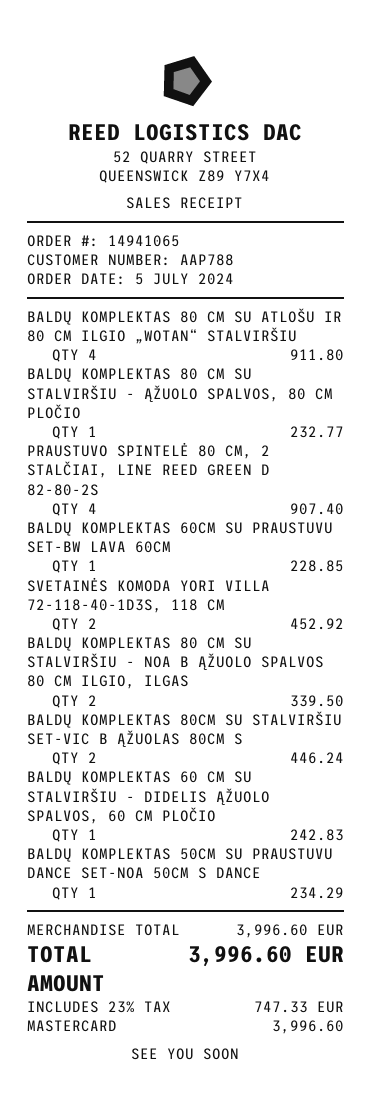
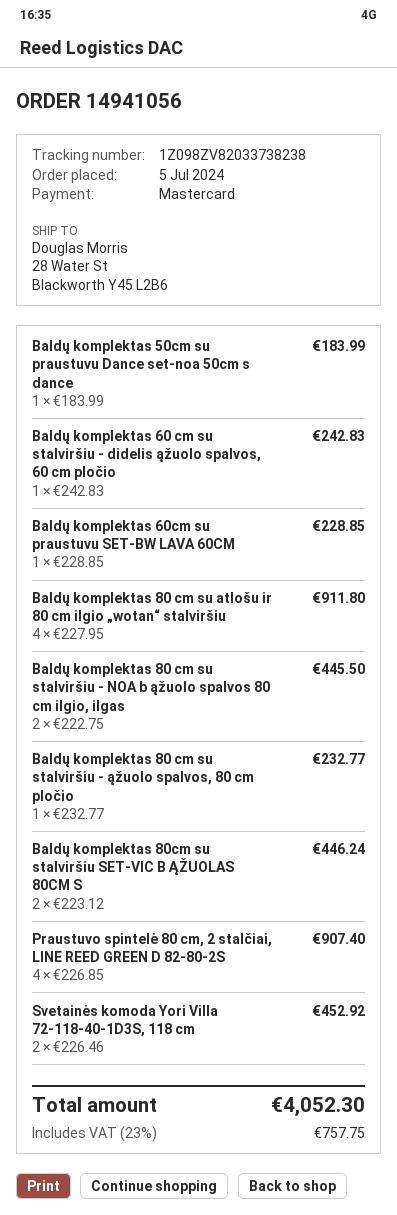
order number: 14941065 -> 14941056
BALDŲ KOMPLEKTAS 80 CM SU STALVIRŠIU - NOA B ĄŽUOLO SPALVOS 80 CM ILGIO, ILGAS: 2 for 339.50 -> 2 for 445.50
BALDŲ KOMPLEKTAS 50CM SU PRAUSTUVU DANCE SET-NOA 50CM S DANCE: 1 for 234.29 -> 1 for 183.99
tax: 23% = 747.33 -> 23% = 757.75
total: 3996.60 -> 4052.30

